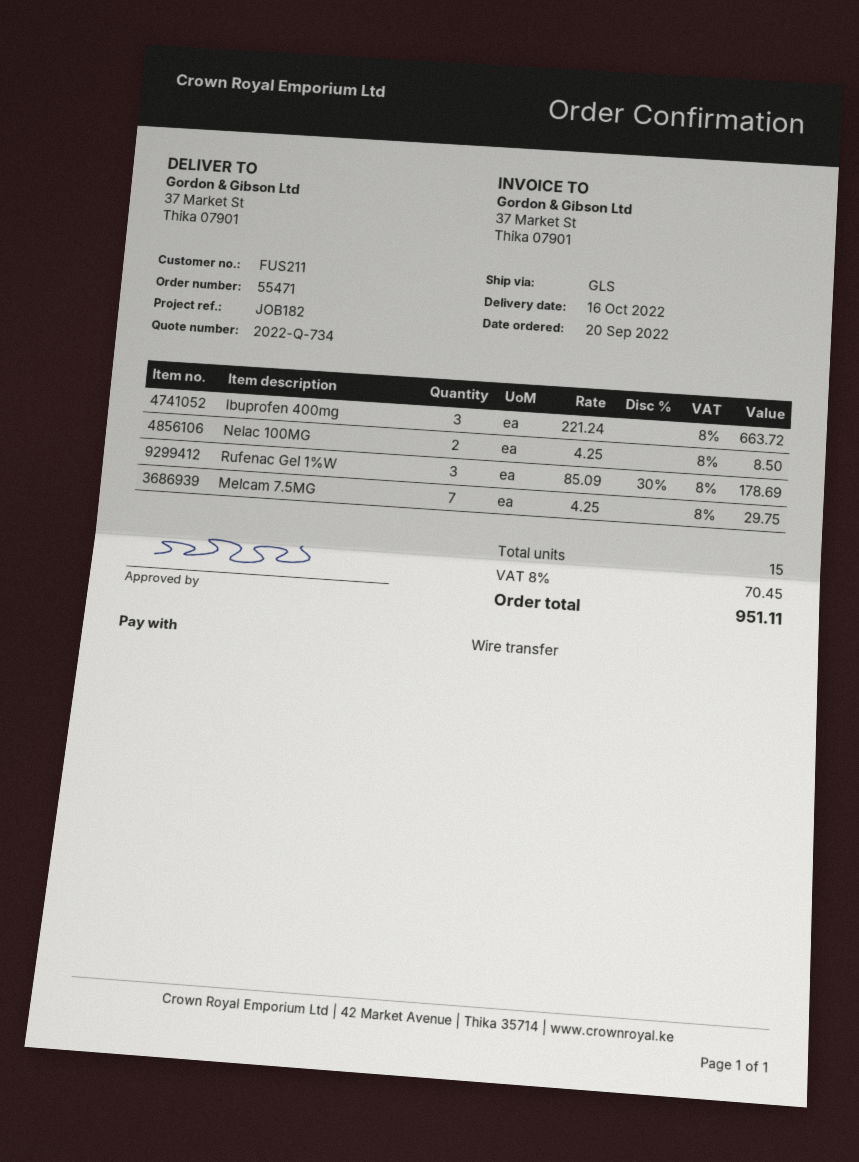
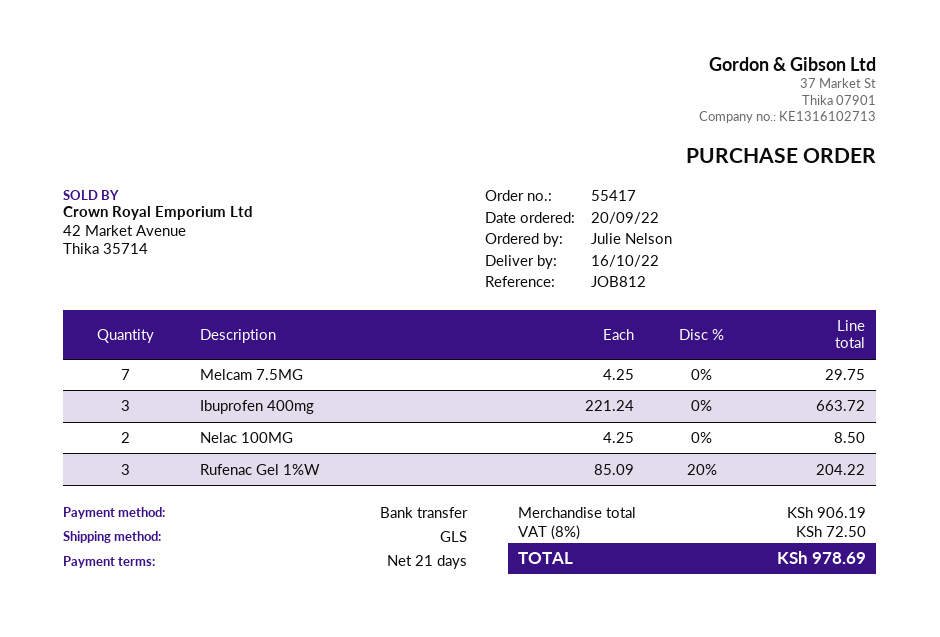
order number: 55471 -> 55417
reference: JOB182 -> JOB812
Rufenac Gel 1%W: 3 x 85.09 - 30% = 178.69 -> 3 x 85.09 - 20% = 204.22
tax: 8% = 70.45 -> 8% = 72.50
total: 951.11 -> 978.69

